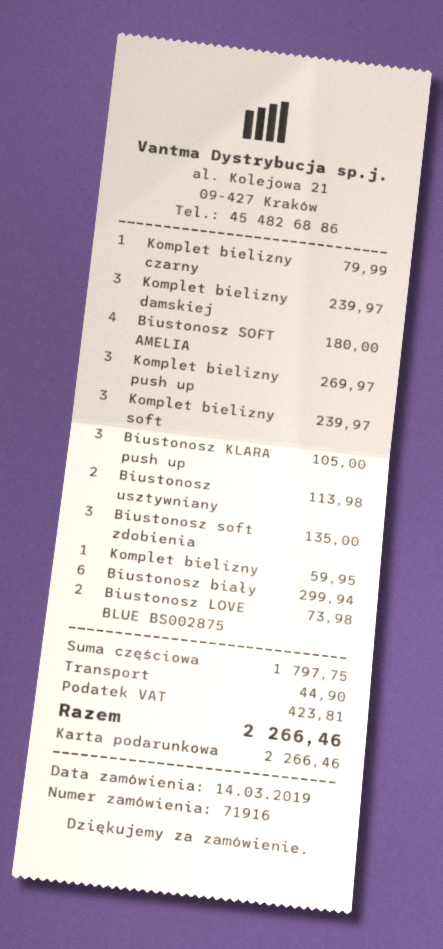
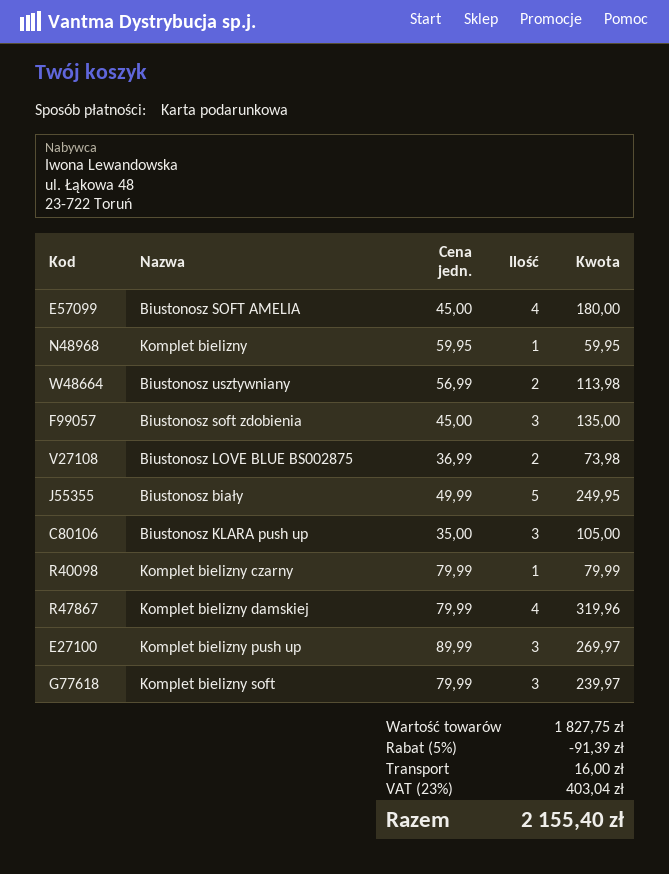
Komplet bielizny damskiej: 3 for 239.97 -> 4 for 319.96
Biustonosz biały: 6 for 299.94 -> 5 for 249.95
subtotal: 1797.75 -> 1827.75
discount: none -> 5% = 91.39
shipping: 44.90 -> 16.00
tax: 423.81 -> 403.04
total: 2266.46 -> 2155.40

